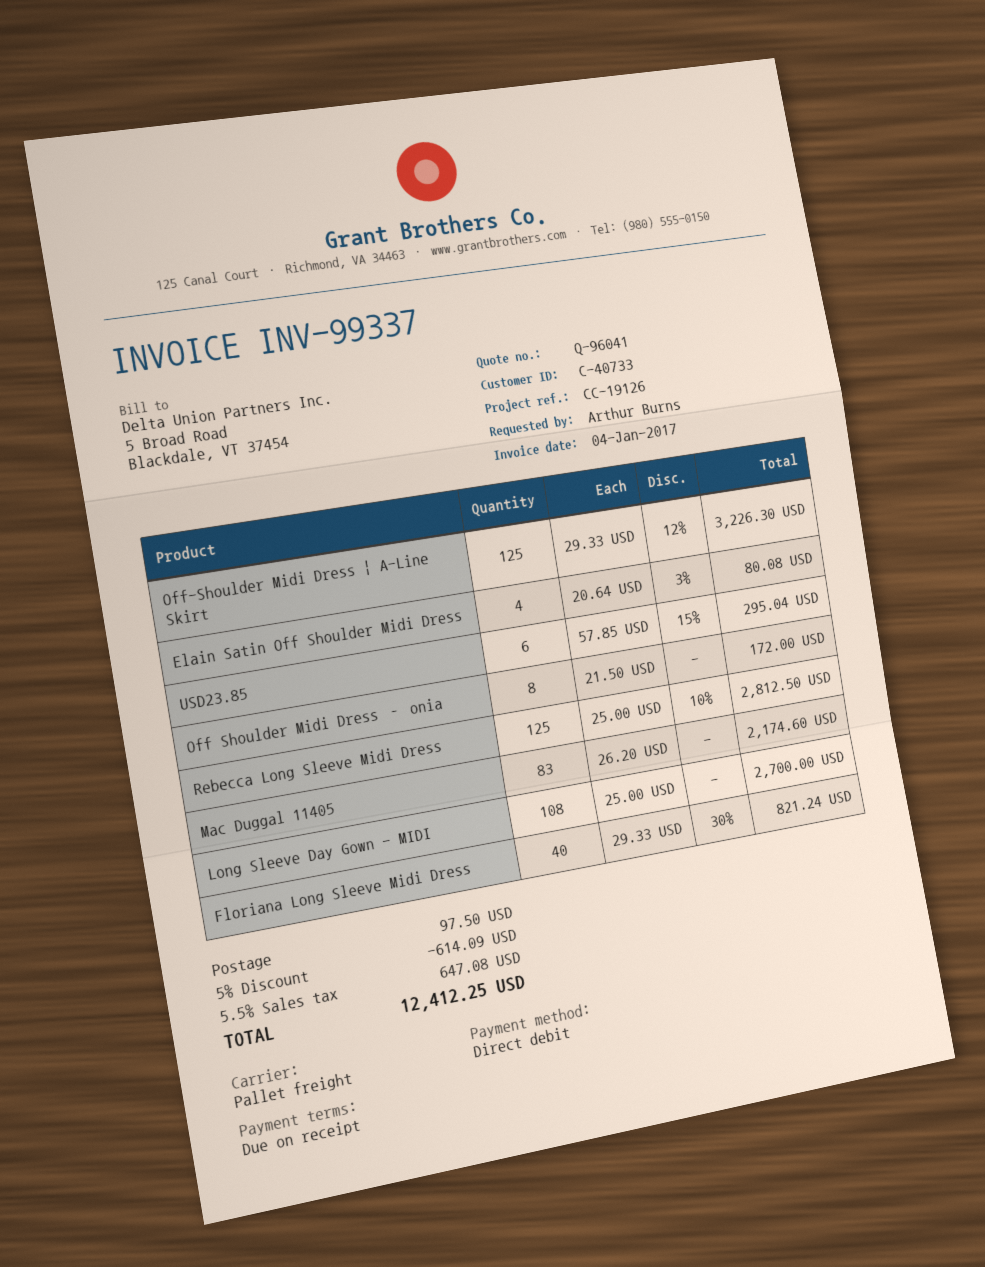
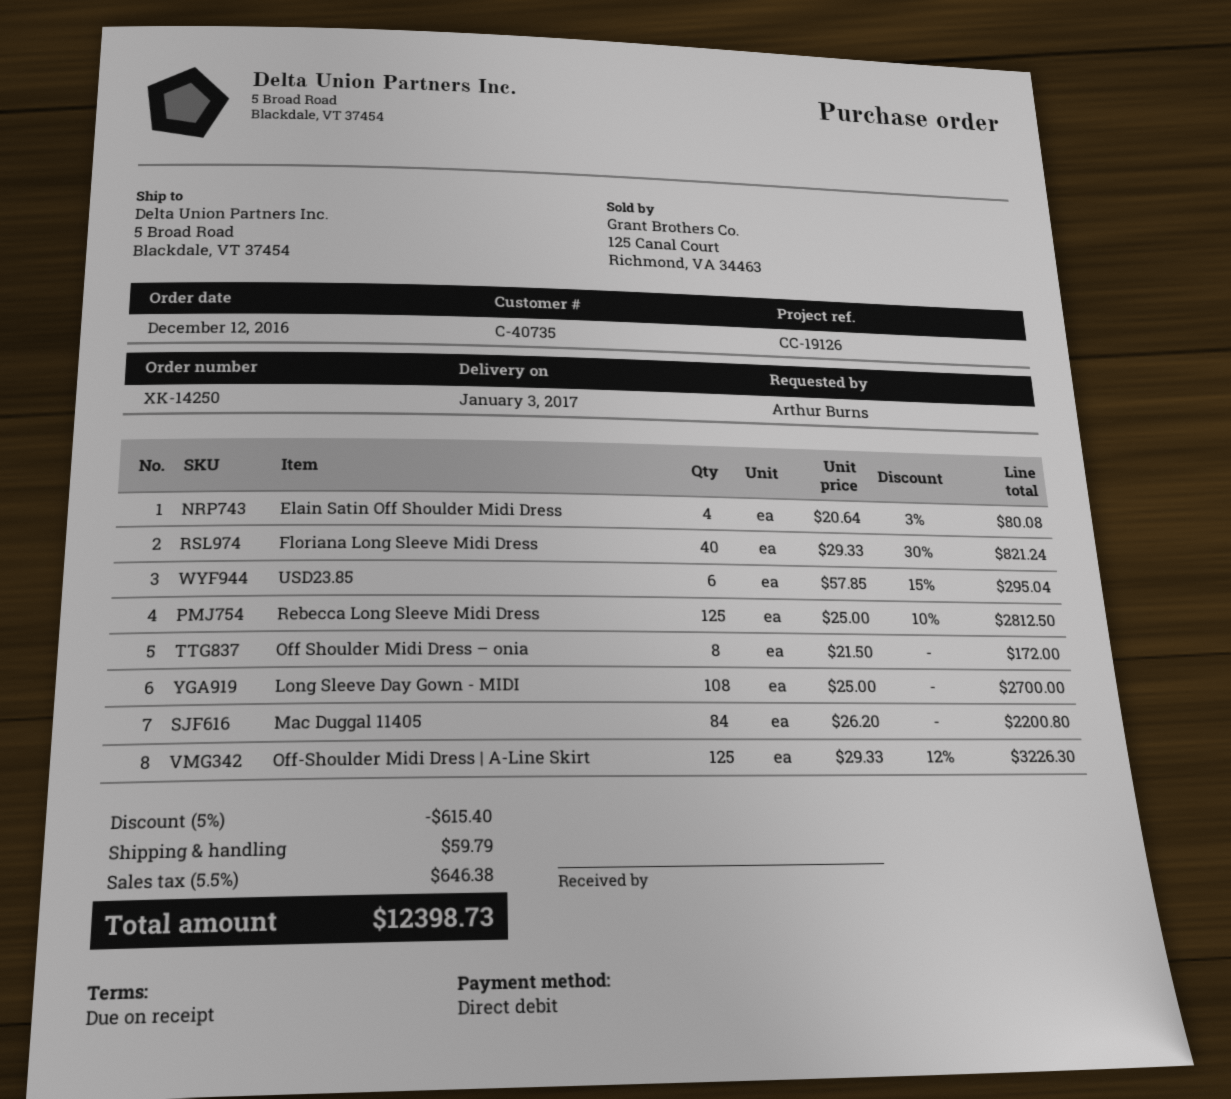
customer number: C-40733 -> C-40735
Mac Duggal 11405: 83 x 26.20 = 2174.60 -> 84 x 26.20 = 2200.80
discount: 5% = 614.09 -> 5% = 615.40
shipping: 97.50 -> 59.79
tax: 5.5% = 647.08 -> 5.5% = 646.38
total: 12412.25 -> 12398.73

